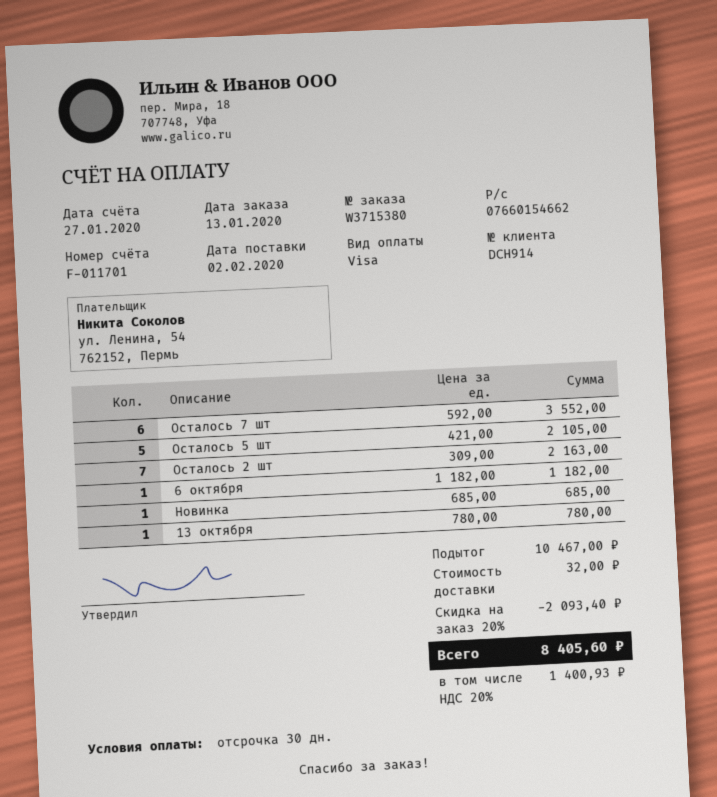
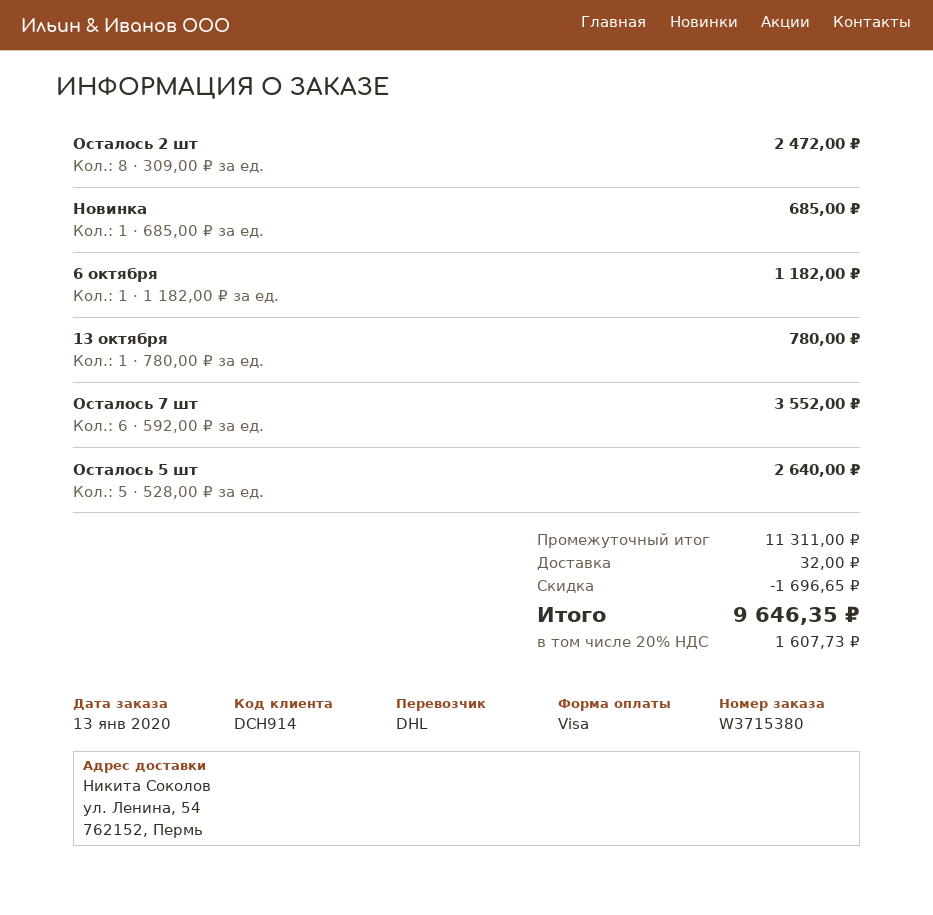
Осталось 5 шт: 5 x 421.00 = 2105.00 -> 5 x 528.00 = 2640.00
Осталось 2 шт: 7 x 309.00 = 2163.00 -> 8 x 309.00 = 2472.00
subtotal: 10467.00 -> 11311.00
discount: 2093.40 -> 1696.65
tax: 20% = 1400.93 -> 20% = 1607.73
total: 8405.60 -> 9646.35

